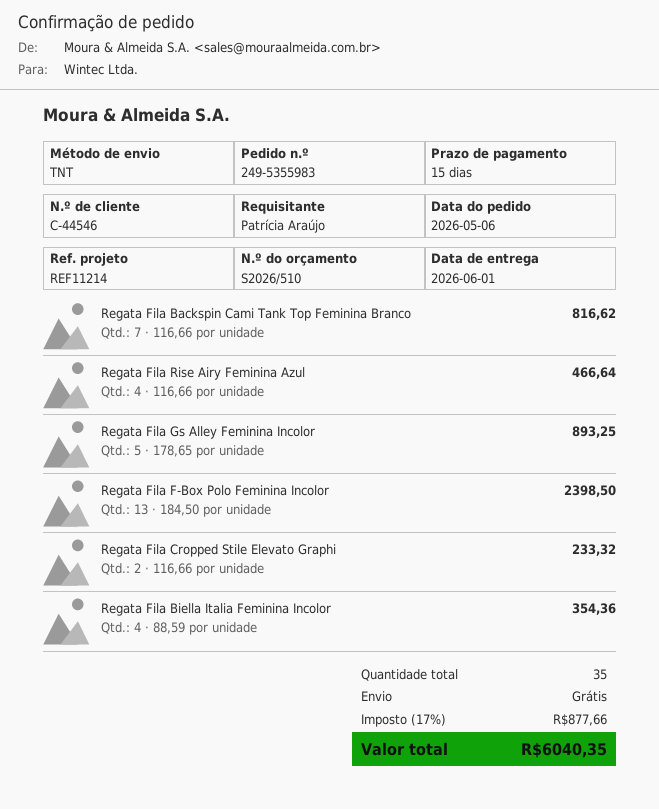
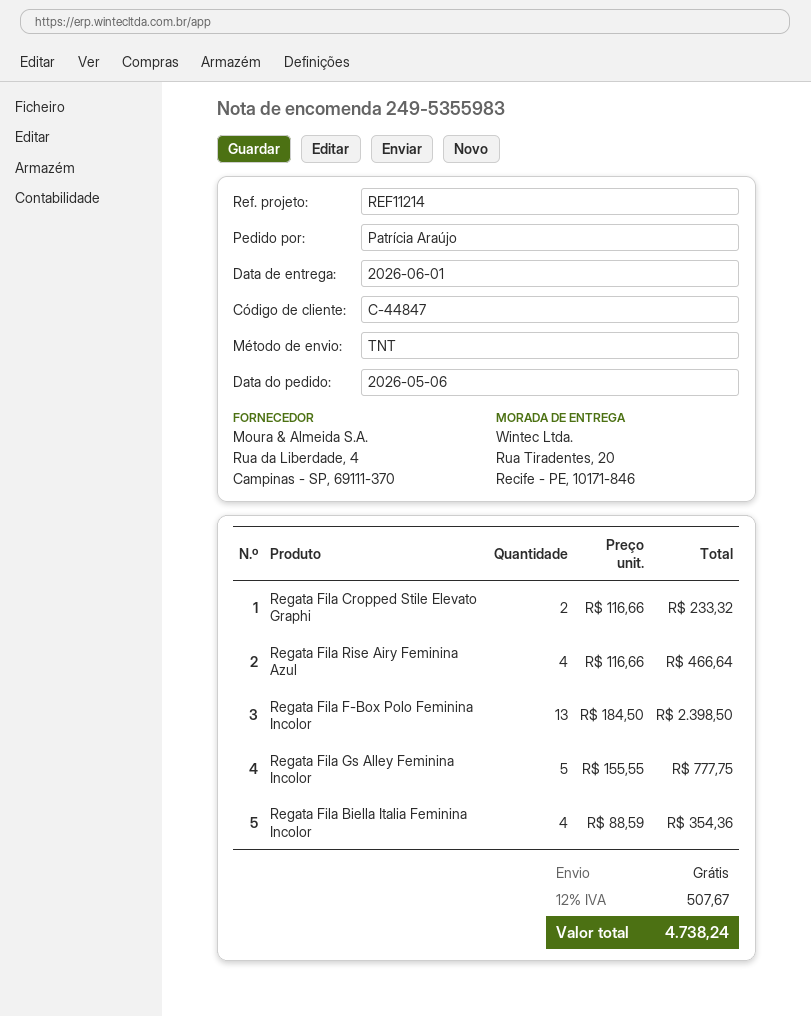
customer number: C-44546 -> C-44847
Regata Fila Backspin Cami Tank Top Feminina Branco: 7 x 116.66 = 816.62 -> none
Regata Fila Gs Alley Feminina Incolor: 5 x 178.65 = 893.25 -> 5 x 155.55 = 777.75
tax: 17% = 877.66 -> 12% = 507.67
total: 6040.35 -> 4738.24

